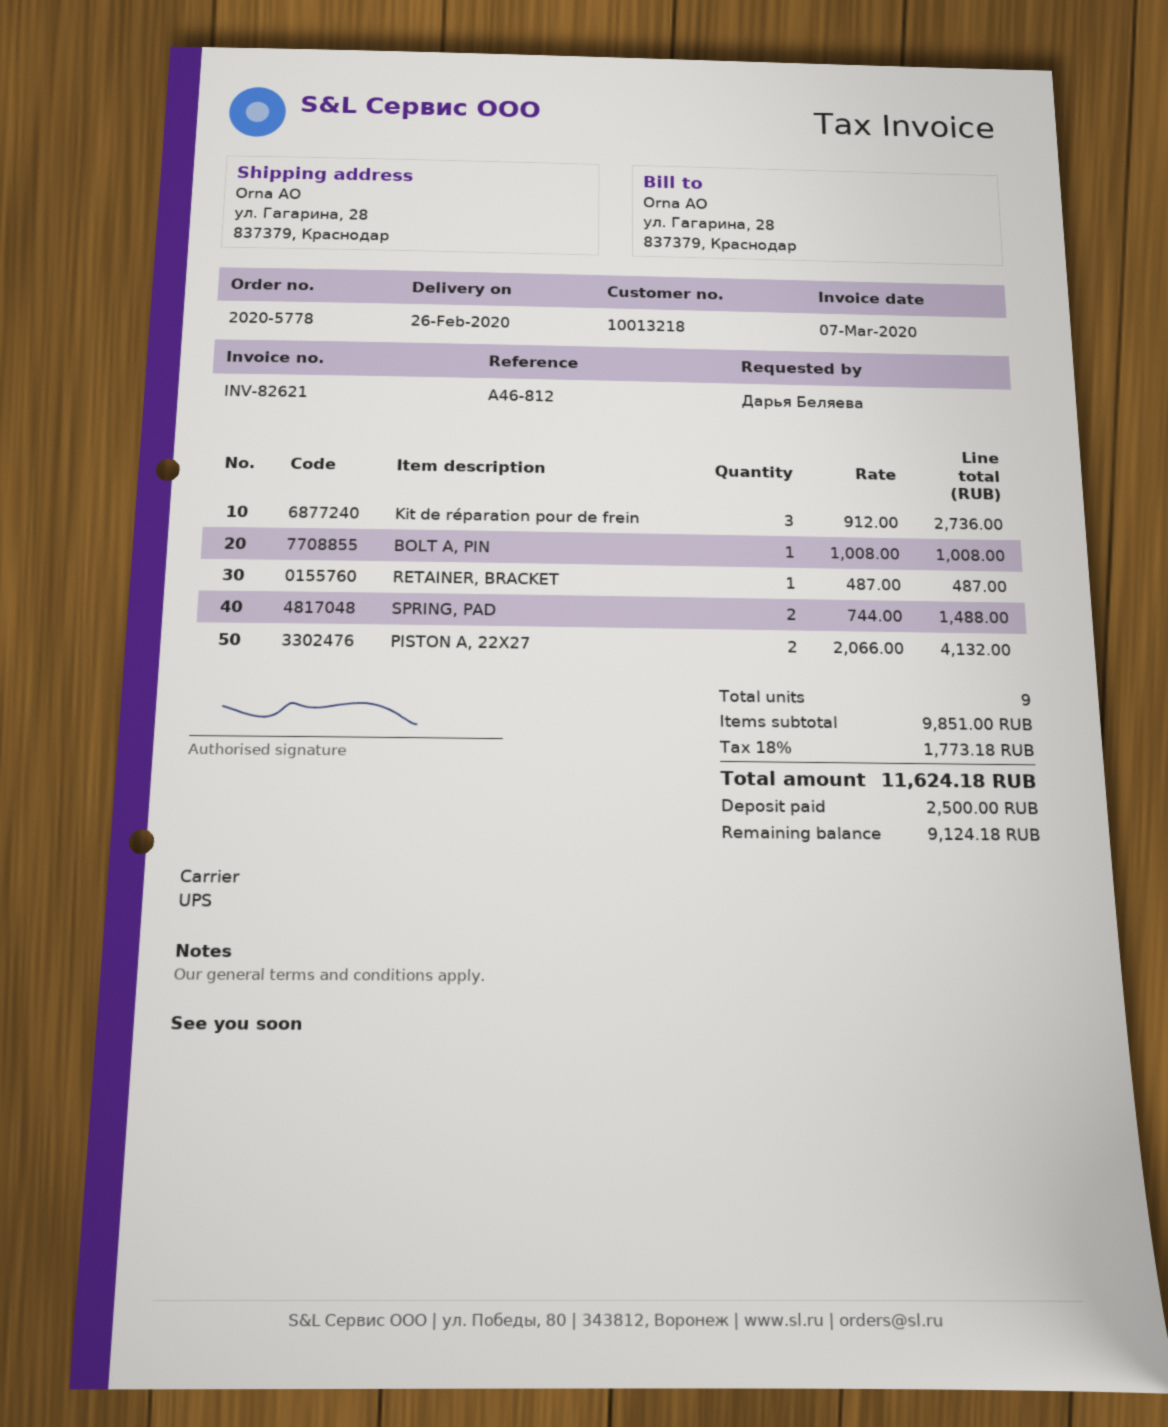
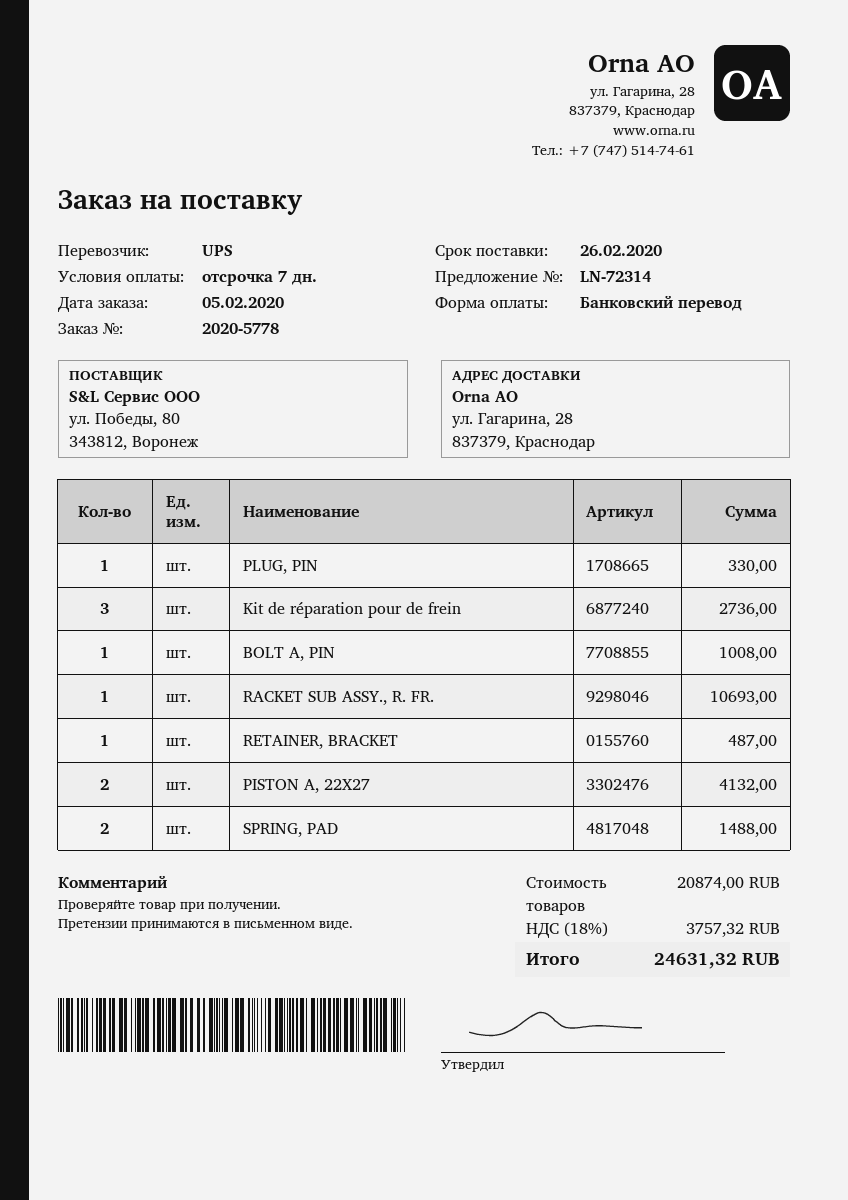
PLUG, PIN: none -> 1 for 330.00
RACKET SUB ASSY., R. FR.: none -> 1 for 10693.00
subtotal: 9851.00 -> 20874.00
tax: 18% = 1773.18 -> 18% = 3757.32
total: 11624.18 -> 24631.32

